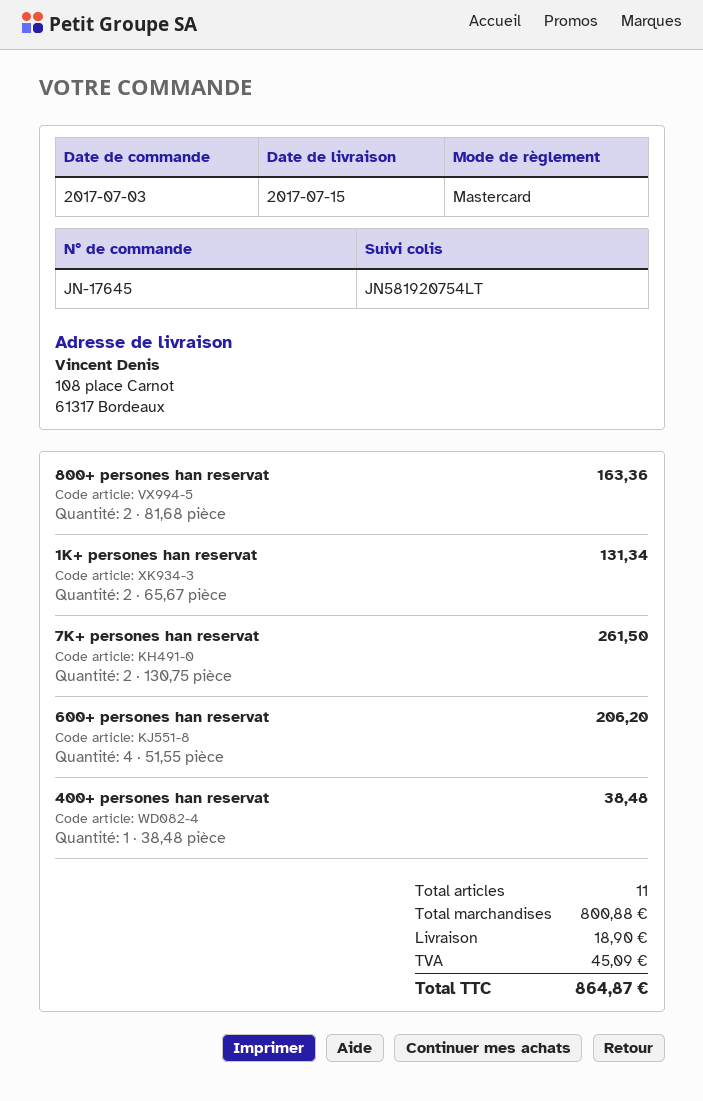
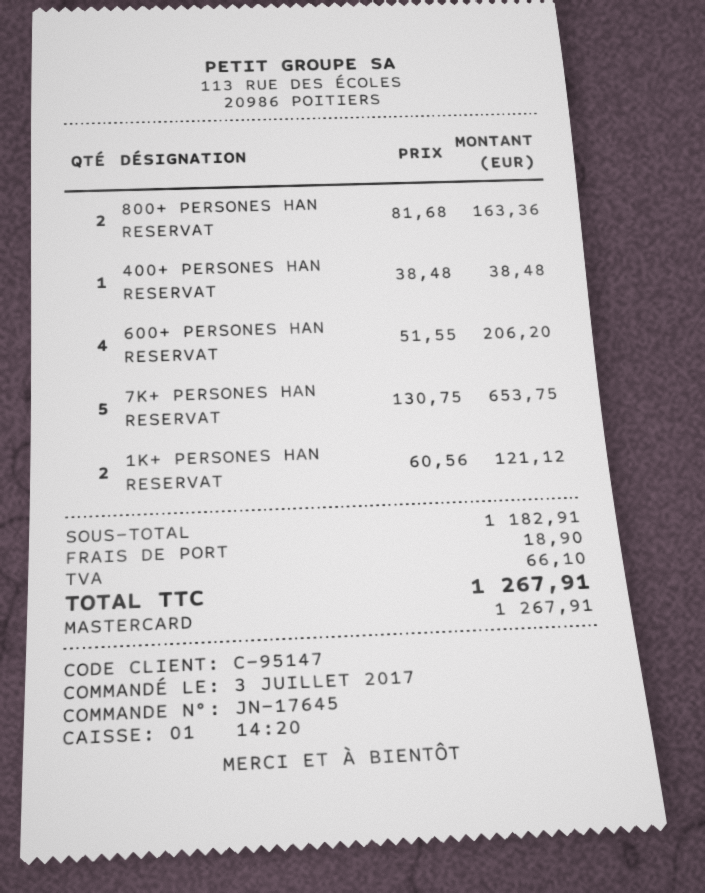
1K+ persones han reservat: 2 x 65.67 = 131.34 -> 2 x 60.56 = 121.12
7K+ persones han reservat: 2 x 130.75 = 261.50 -> 5 x 130.75 = 653.75
subtotal: 800.88 -> 1182.91
tax: 45.09 -> 66.10
total: 864.87 -> 1267.91

